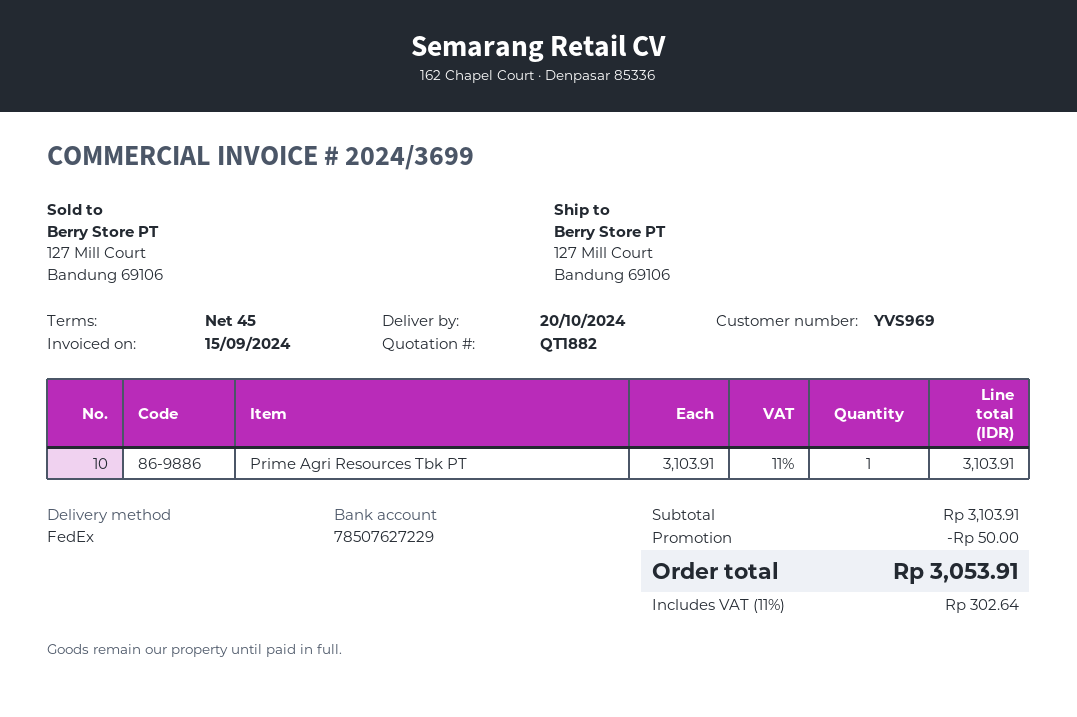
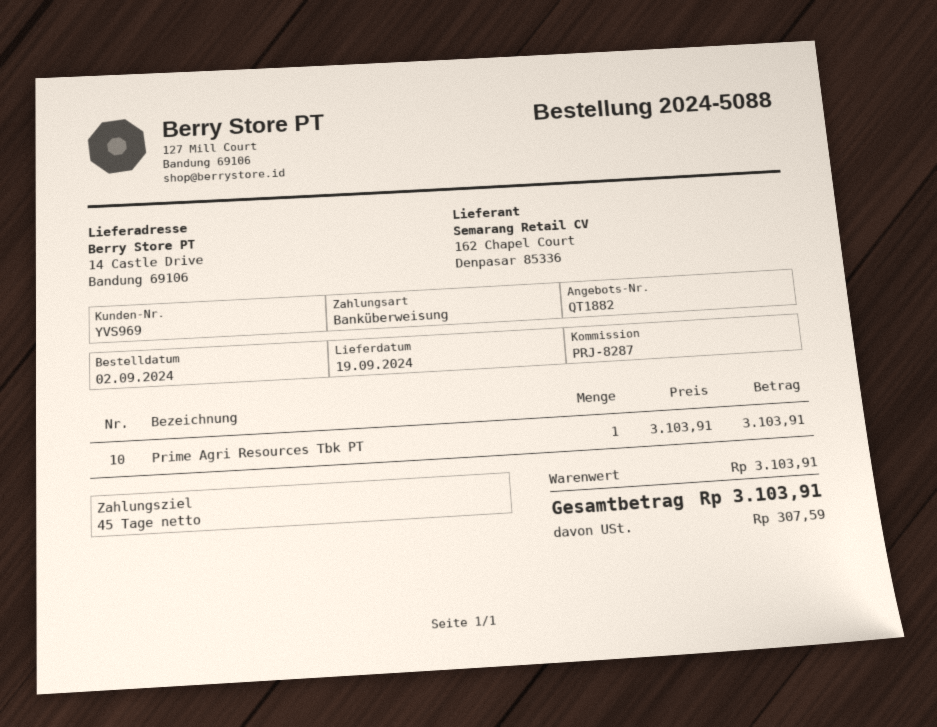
delivery date: 2024-10-20 -> 2024-09-19
ship to: 127 Mill Court, Bandung 69106 -> 14 Castle Drive, Bandung 69106
discount: 50.00 -> none
tax: 302.64 -> 307.59
total: 3053.91 -> 3103.91

